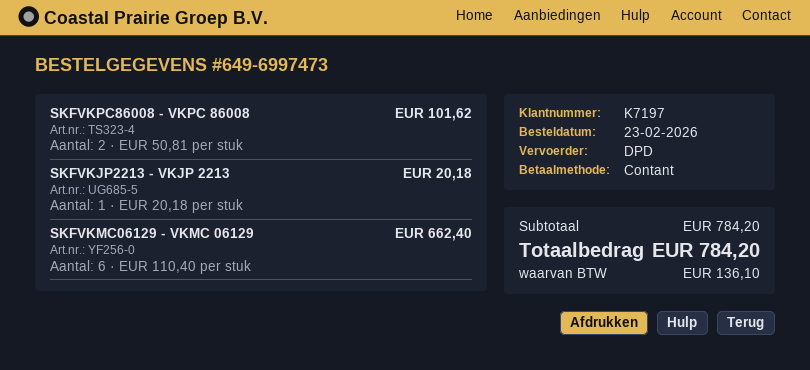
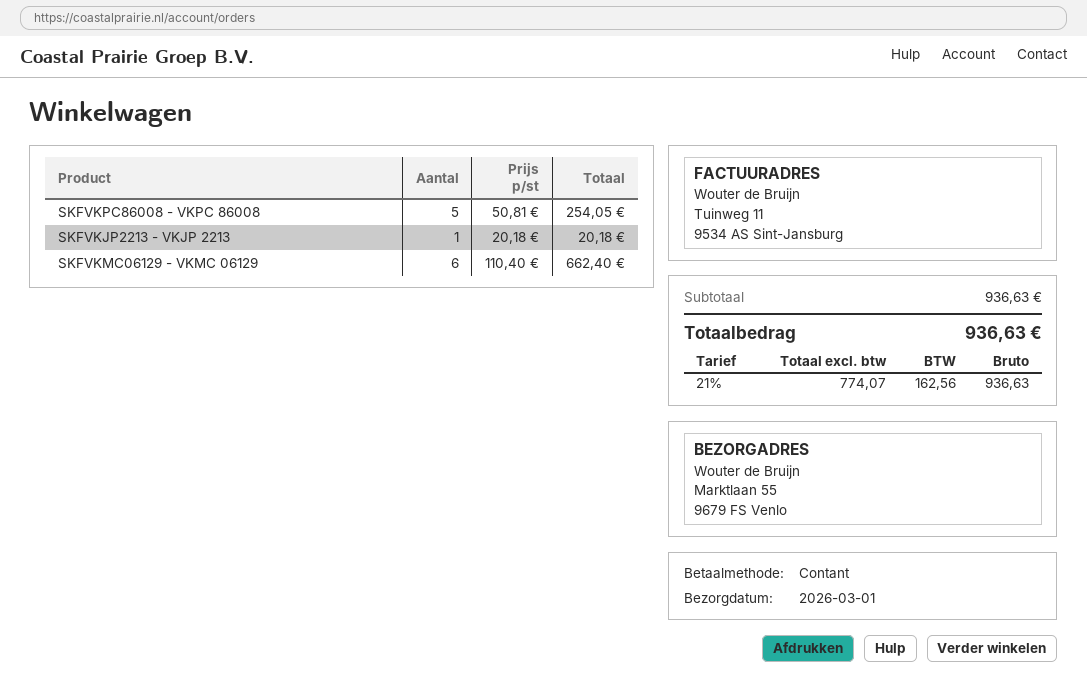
SKFVKPC86008 - VKPC 86008: 2 x 50.81 = 101.62 -> 5 x 50.81 = 254.05
subtotal: 784.20 -> 936.63
tax: 136.10 -> 162.56
total: 784.20 -> 936.63

